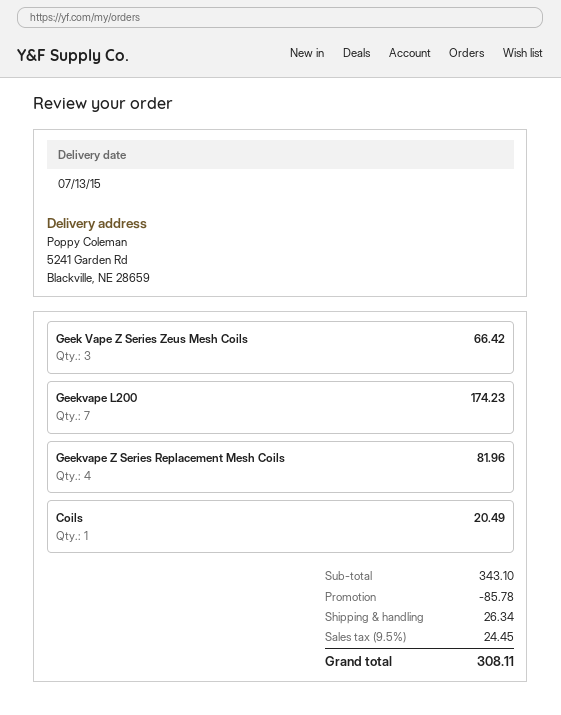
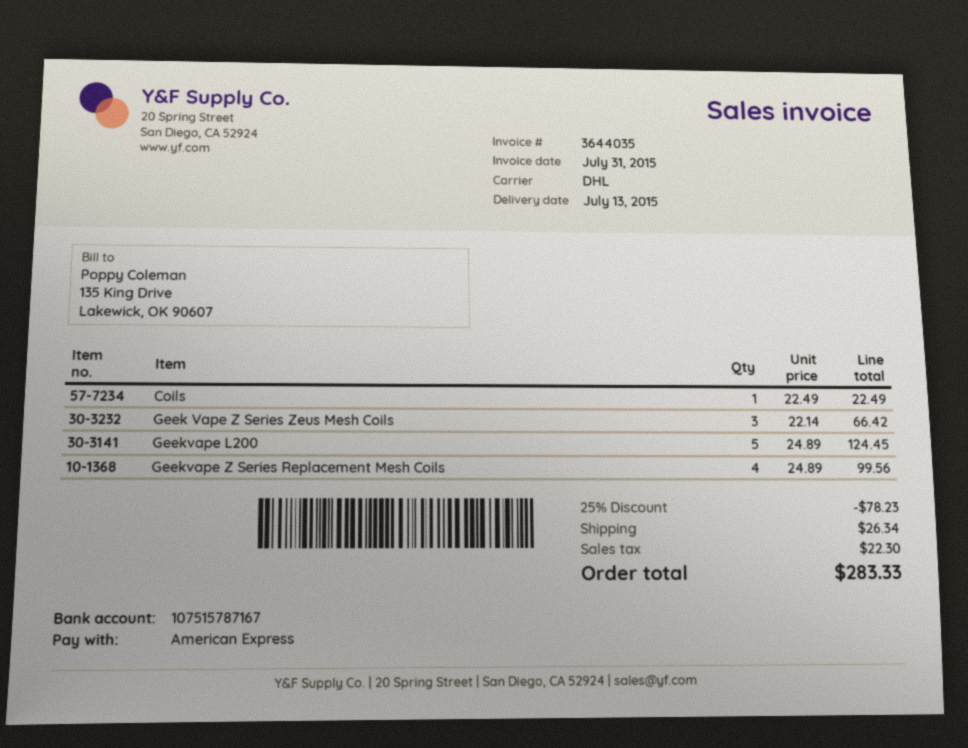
Geekvape L200: 7 for 174.23 -> 5 for 124.45
Geekvape Z Series Replacement Mesh Coils: 4 for 81.96 -> 4 for 99.56
Coils: 1 for 20.49 -> 1 for 22.49
discount: 85.78 -> 78.23
tax: 24.45 -> 22.30
total: 308.11 -> 283.33

